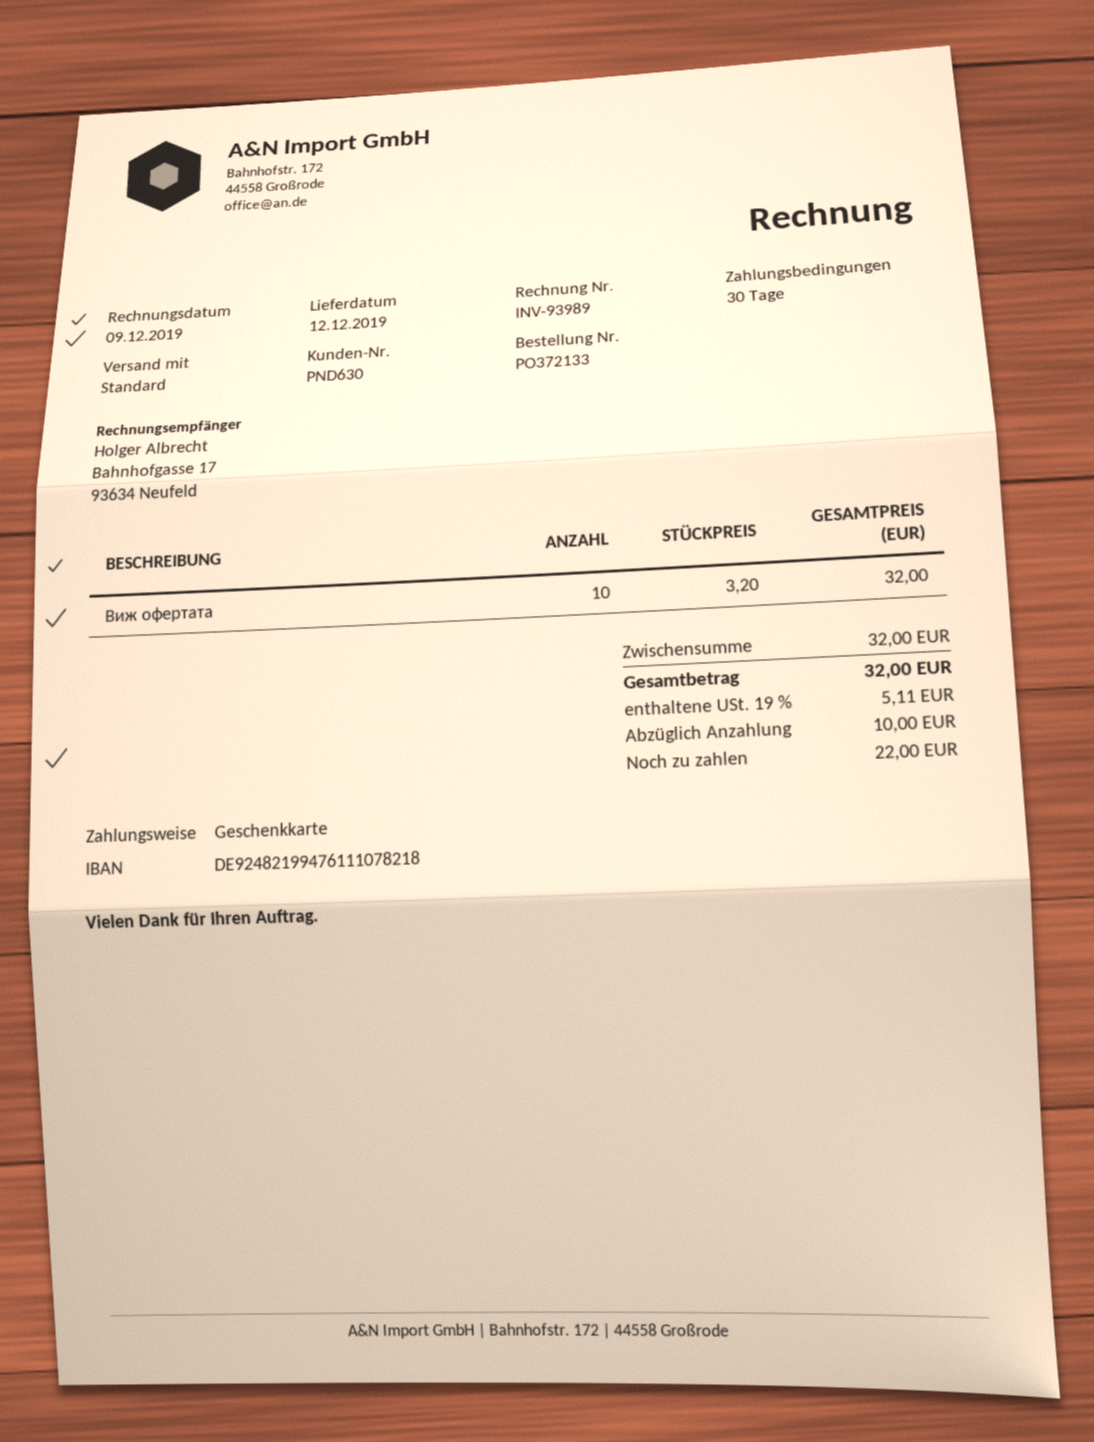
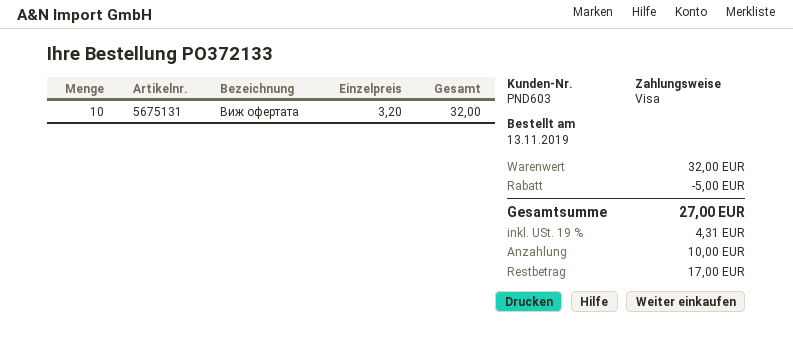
customer number: PND630 -> PND603
payment method: gift card -> Visa
discount: none -> 5.00
tax: 19% = 5.11 -> 19% = 4.31
total: 32.00 -> 27.00
balance: 22.00 -> 17.00

